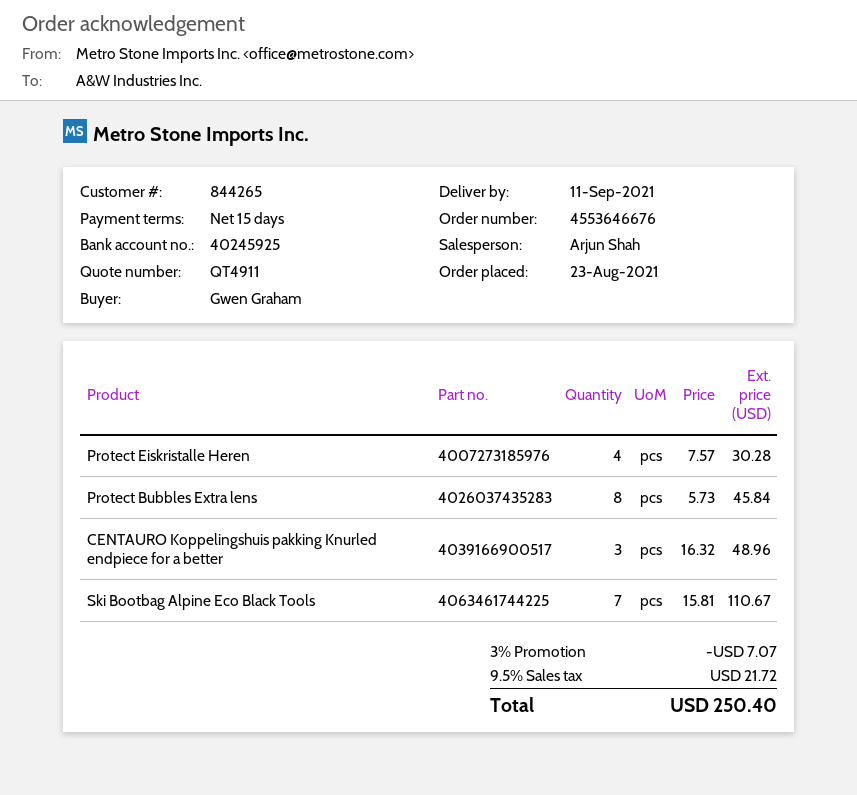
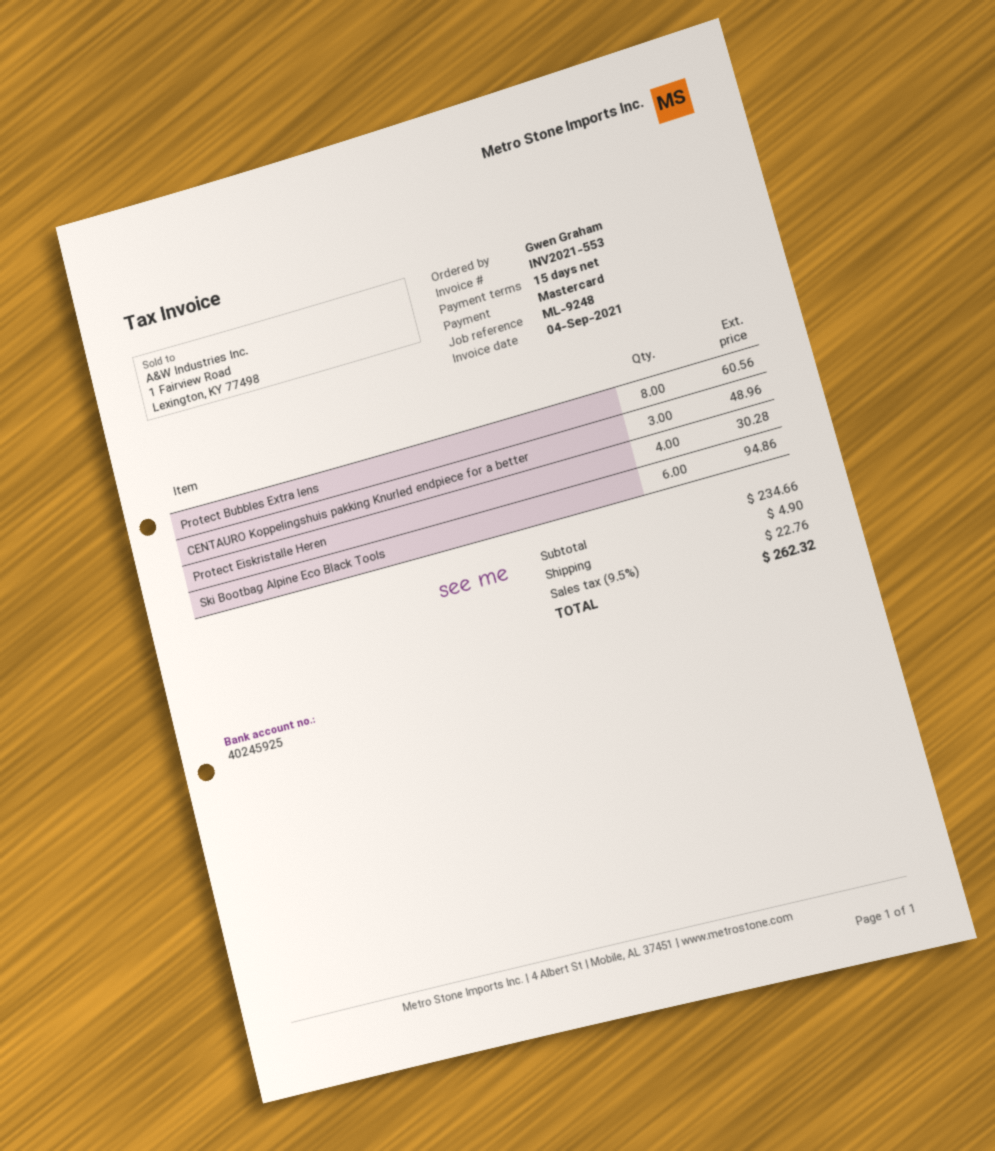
Protect Bubbles Extra lens: 8 for 45.84 -> 8 for 60.56
Ski Bootbag Alpine Eco Black Tools: 7 for 110.67 -> 6 for 94.86
discount: 3% = 7.07 -> none
shipping: none -> 4.90
tax: 9.5% = 21.72 -> 9.5% = 22.76
total: 250.40 -> 262.32

